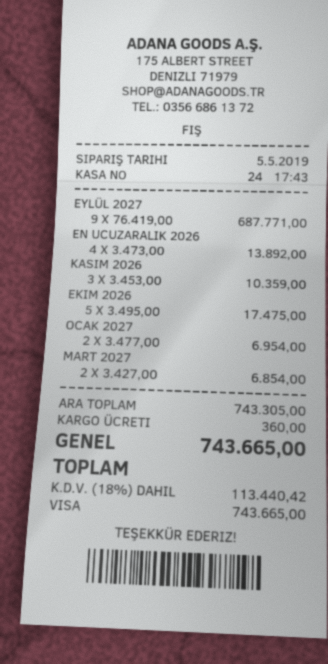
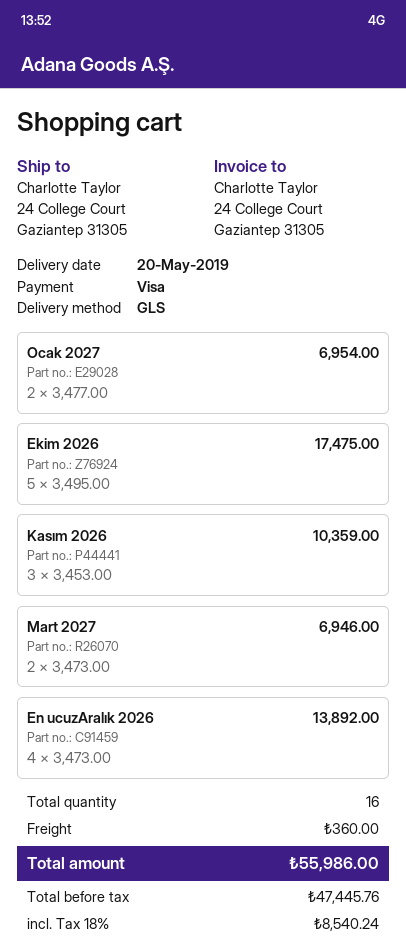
EYLÜL 2027: 9 x 76419.00 = 687771.00 -> none
MART 2027: 2 x 3427.00 = 6854.00 -> 2 x 3473.00 = 6946.00
tax: 18% = 113440.42 -> 18% = 8540.24
total: 743665.00 -> 55986.00

